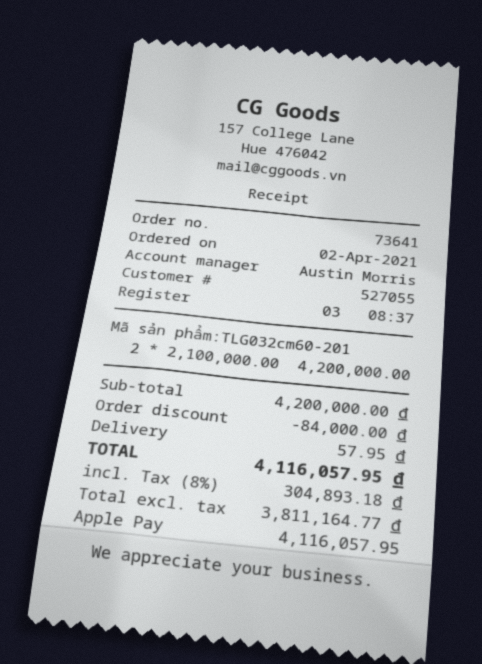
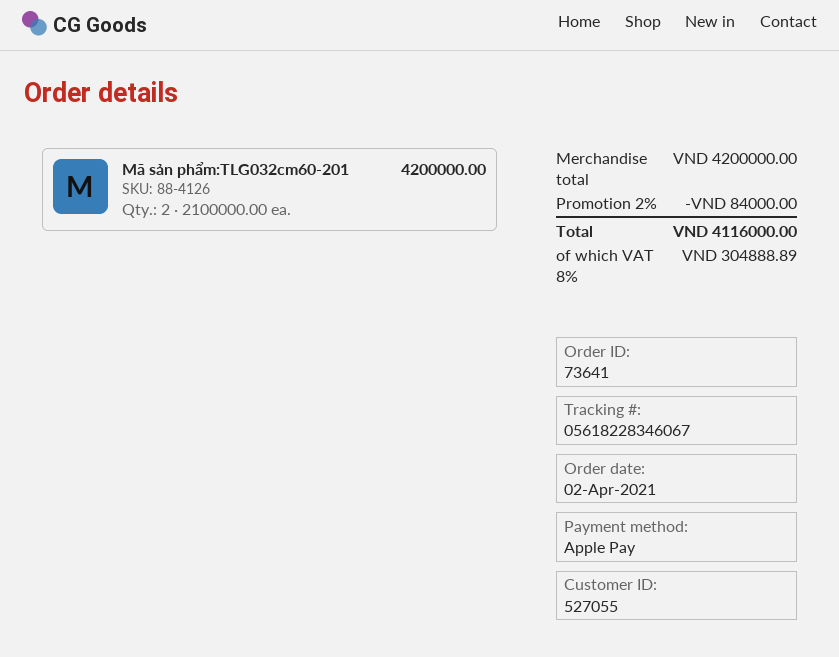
shipping: 57.95 -> none
tax: 8% = 304893.18 -> 8% = 304888.89
total: 4116057.95 -> 4116000.00

